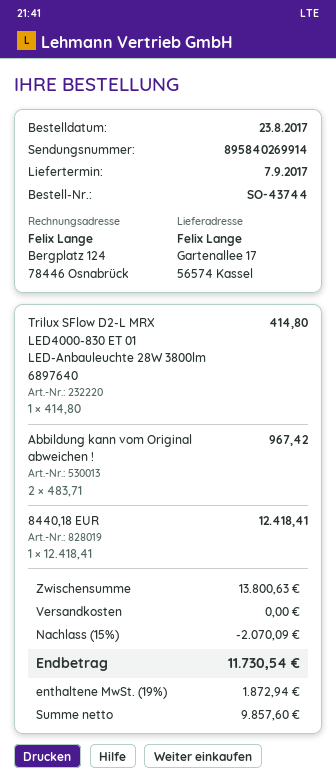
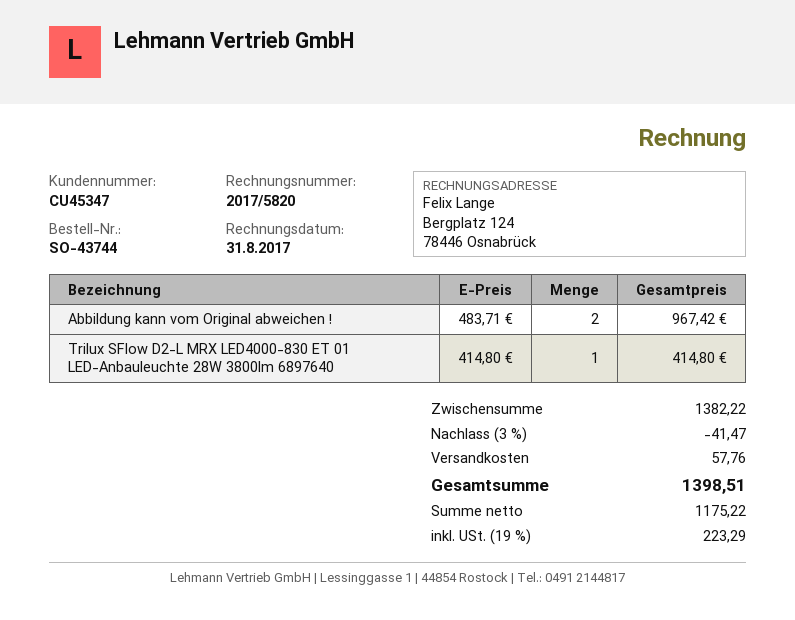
8440,18 EUR: 1 x 12418.41 = 12418.41 -> none
subtotal: 13800.63 -> 1382.22
discount: 15% = 2070.09 -> 3% = 41.47
shipping: 0.00 -> 57.76
net: 9857.60 -> 1175.22
tax: 19% = 1872.94 -> 19% = 223.29
total: 11730.54 -> 1398.51

